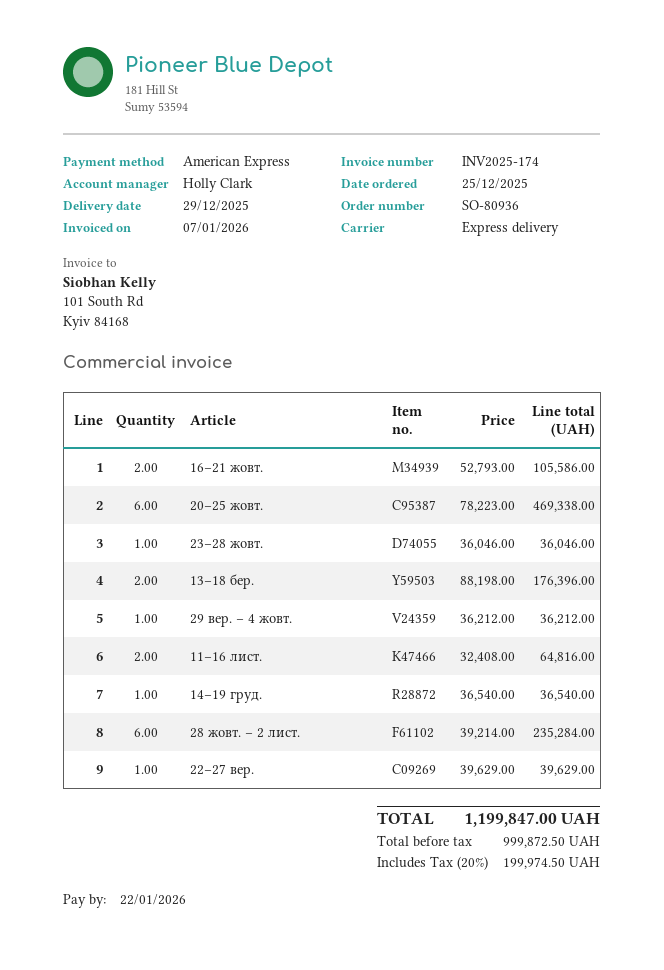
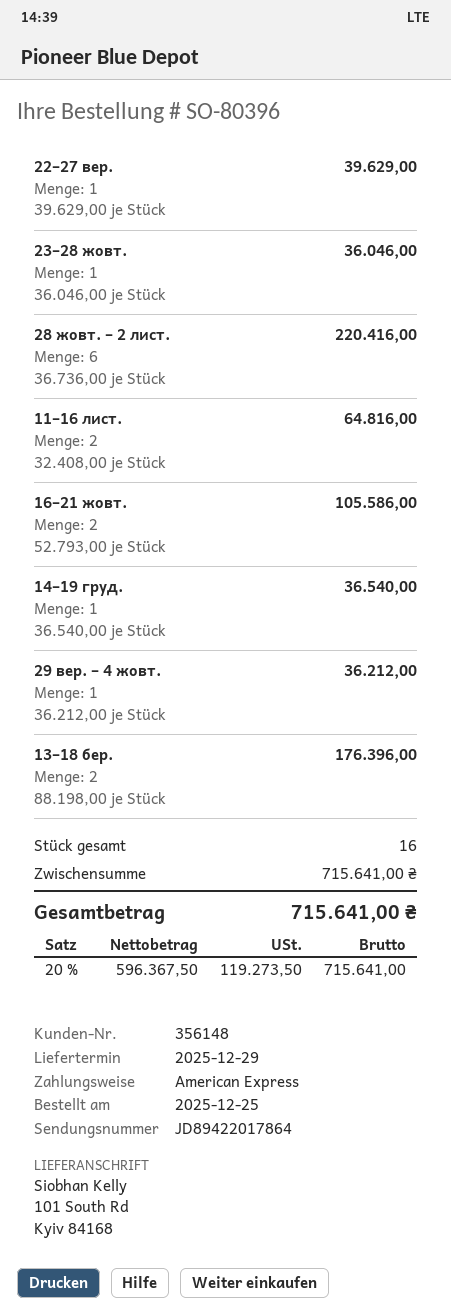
order number: SO-80936 -> SO-80396
20–25 жовт.: 6 x 78223.00 = 469338.00 -> none
28 жовт. – 2 лист.: 6 x 39214.00 = 235284.00 -> 6 x 36736.00 = 220416.00
net: 999872.50 -> 596367.50
tax: 20% = 199974.50 -> 20% = 119273.50
total: 1199847.00 -> 715641.00

